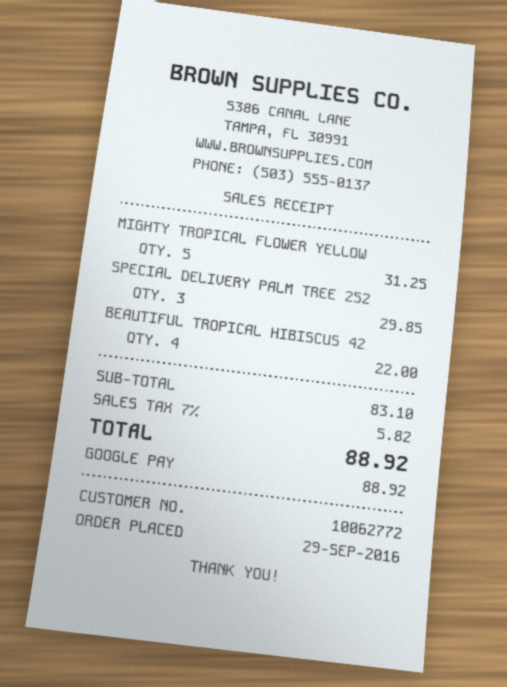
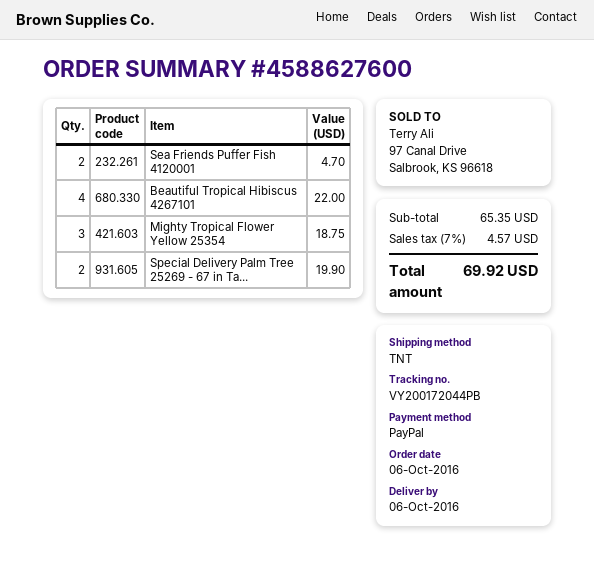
order date: 2016-09-29 -> 2016-10-06
payment method: Google Pay -> PayPal
MIGHTY TROPICAL FLOWER YELLOW: 5 for 31.25 -> 3 for 18.75
SPECIAL DELIVERY PALM TREE 252: 3 for 29.85 -> 2 for 19.90
Sea Friends Puffer Fish 4120001: none -> 2 for 4.70
subtotal: 83.10 -> 65.35
tax: 7% = 5.82 -> 7% = 4.57
total: 88.92 -> 69.92

